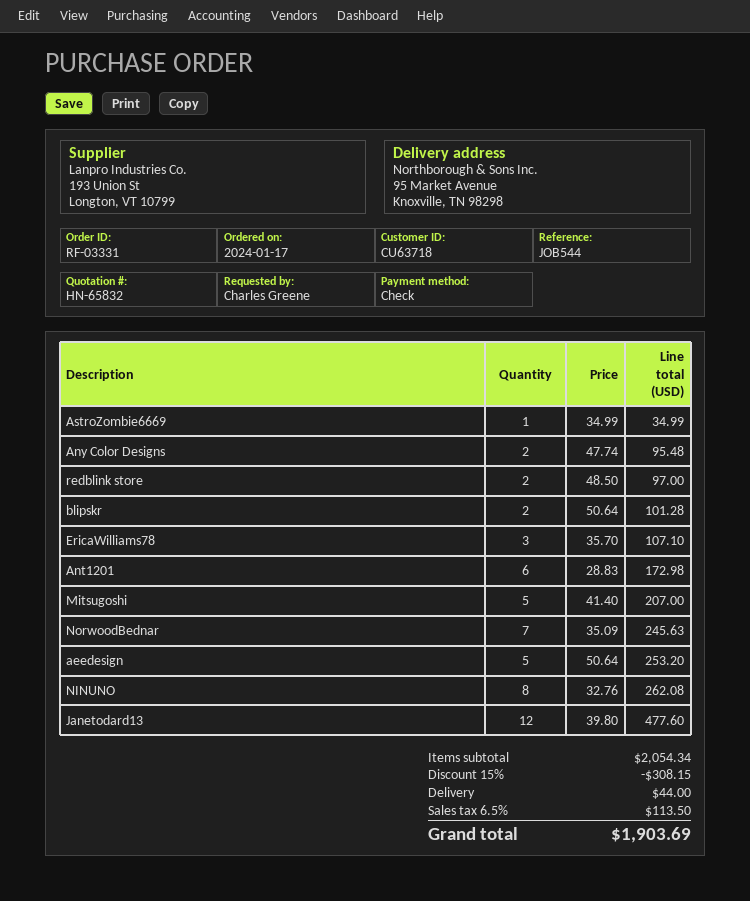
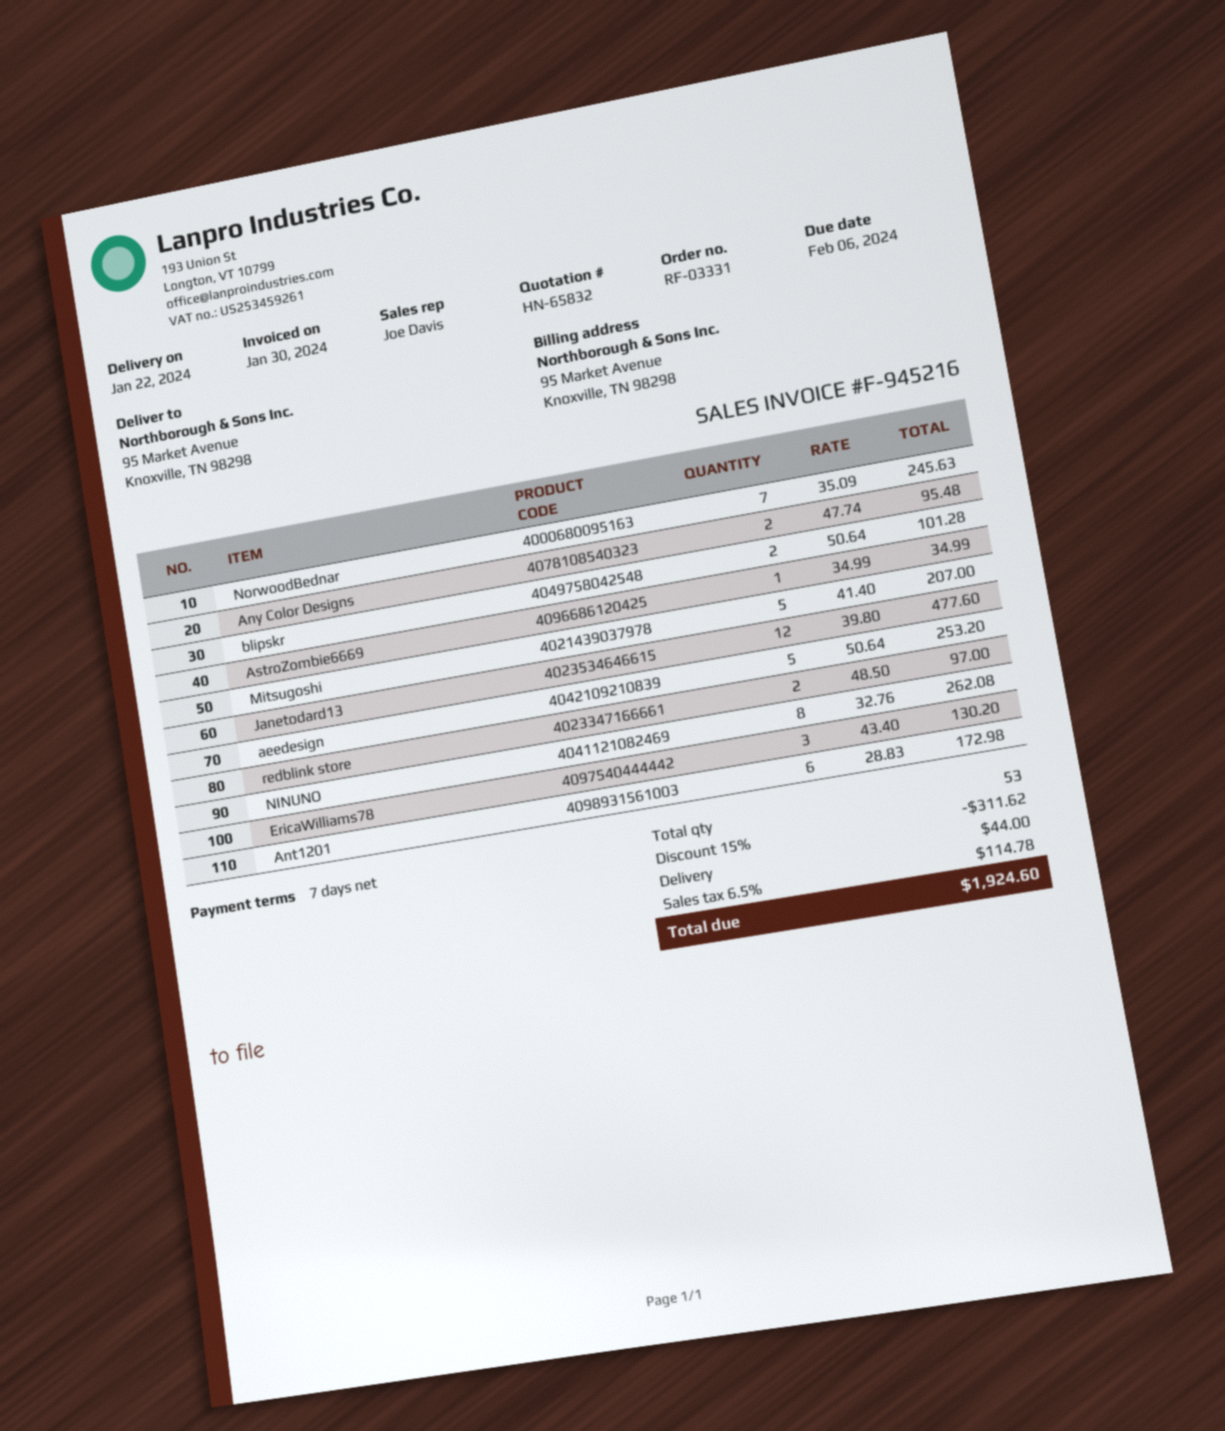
EricaWilliams78: 3 x 35.70 = 107.10 -> 3 x 43.40 = 130.20
discount: 15% = 308.15 -> 15% = 311.62
tax: 6.5% = 113.50 -> 6.5% = 114.78
total: 1903.69 -> 1924.60

